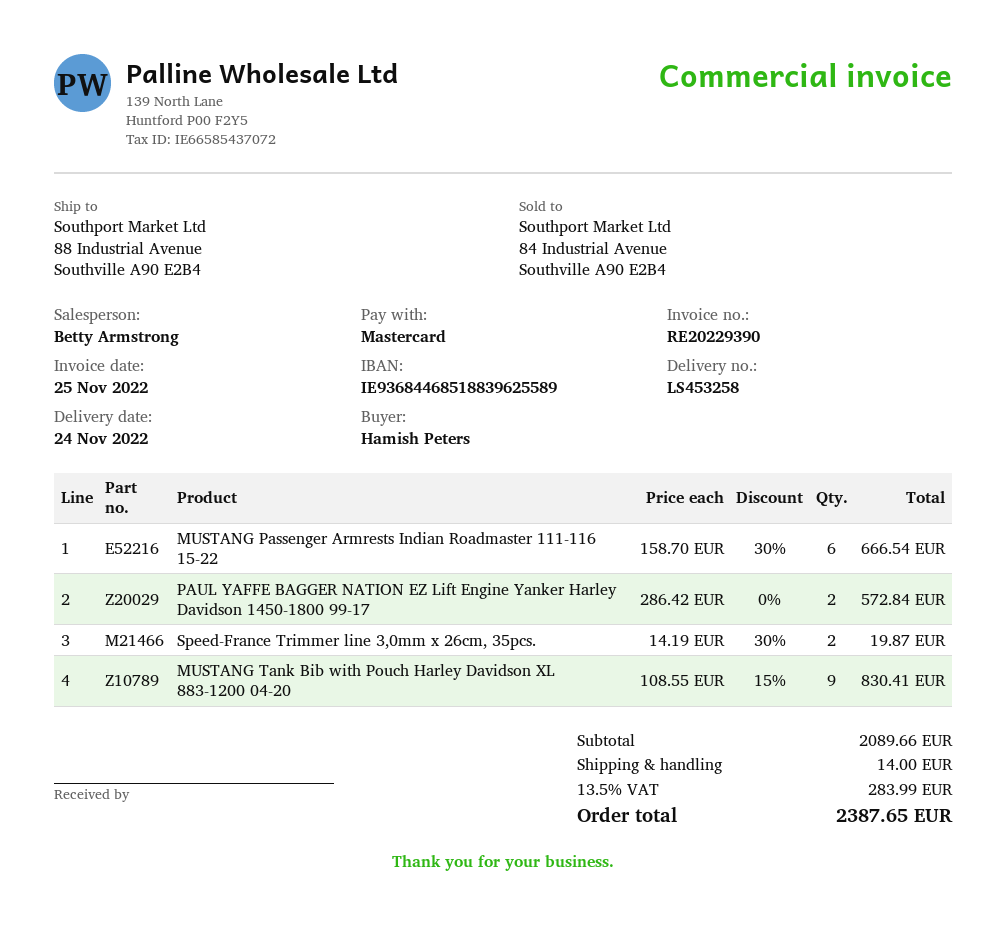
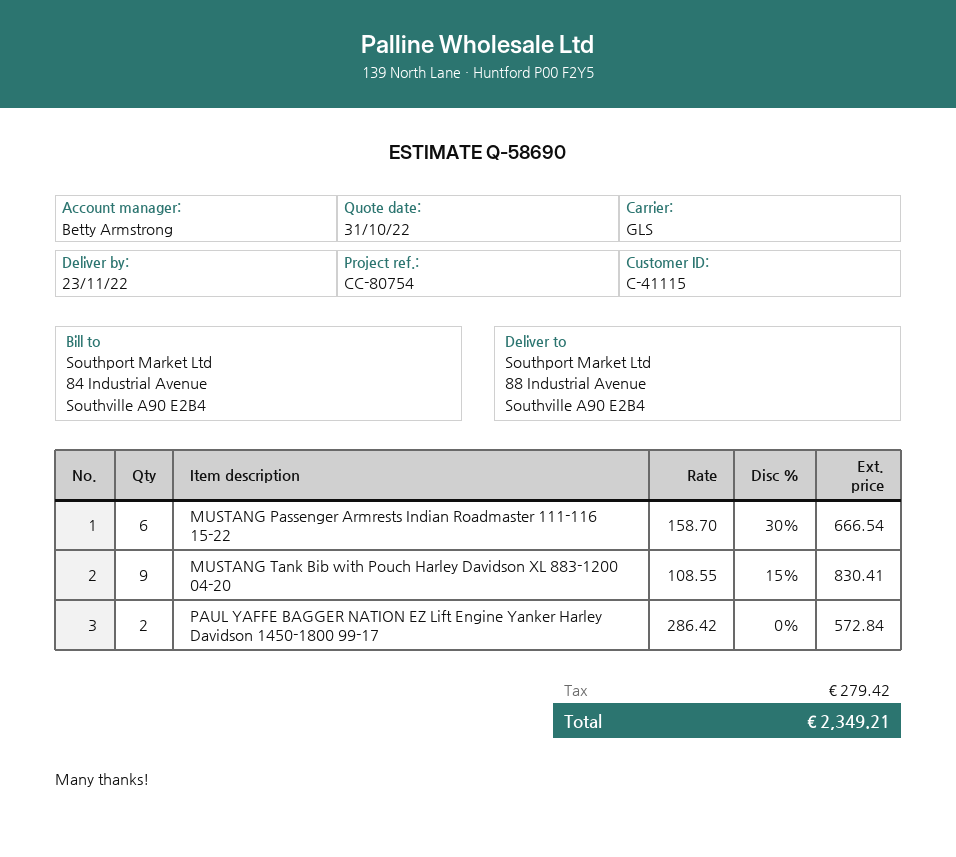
delivery date: 2022-11-24 -> 2022-11-23
Speed-France Trimmer line 3,0mm x 26cm, 35pcs.: 2 x 14.19 - 30% = 19.87 -> none
shipping: 14.00 -> none
tax: 283.99 -> 279.42
total: 2387.65 -> 2349.21

